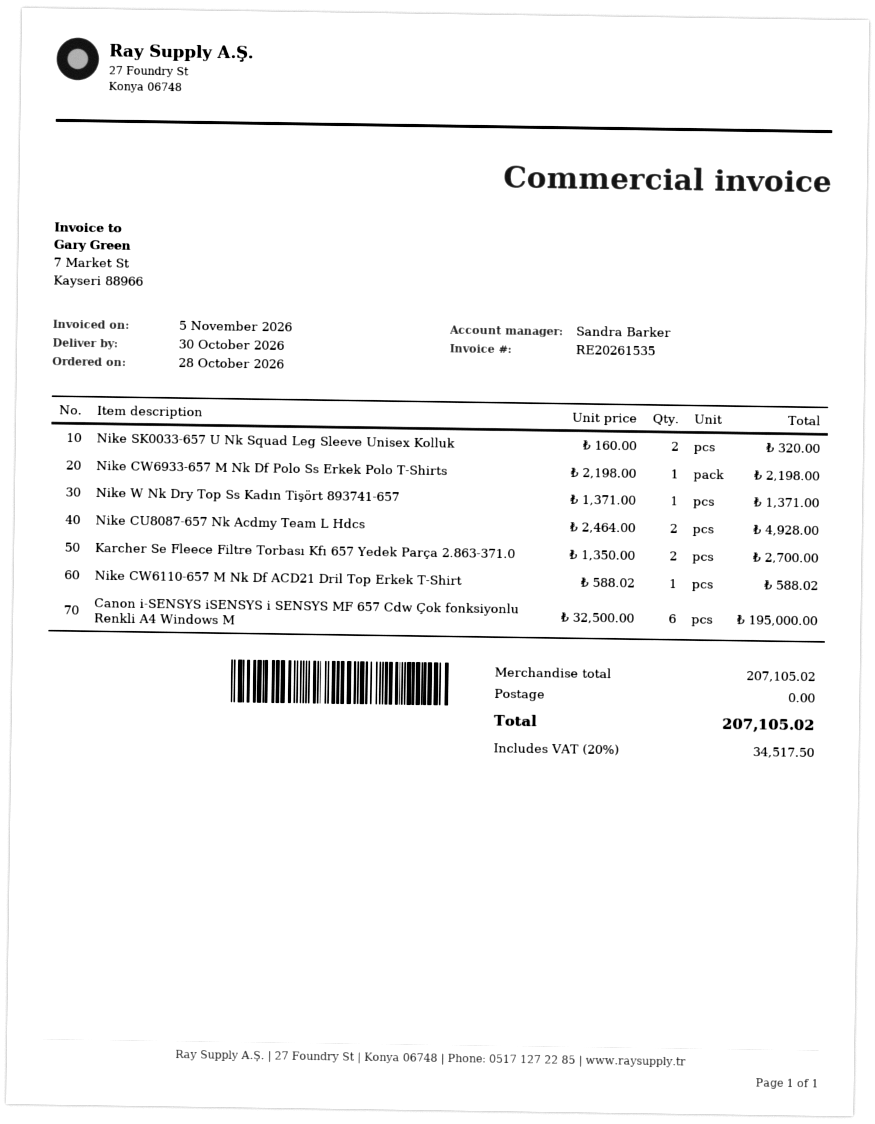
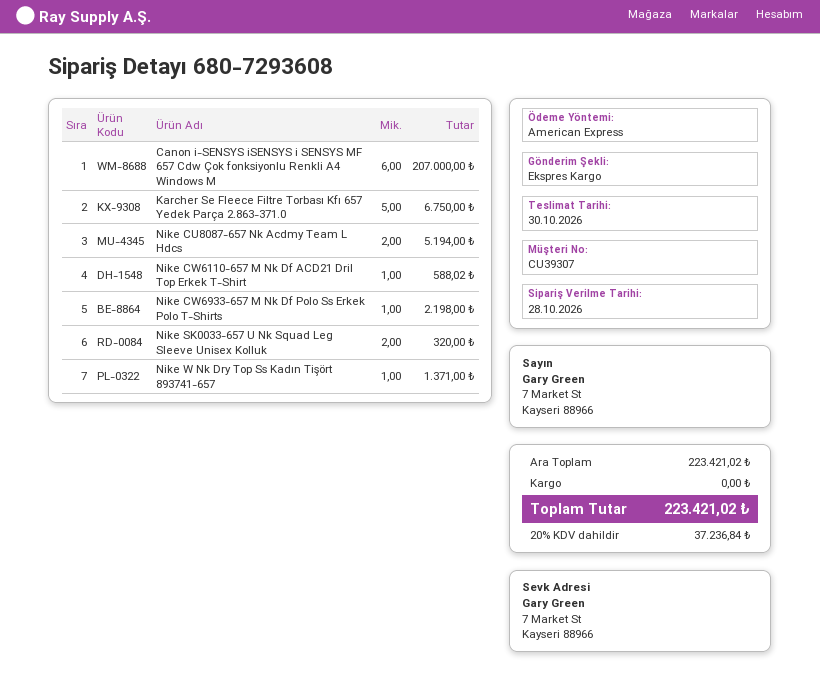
Nike CU8087-657 Nk Acdmy Team L Hdcs: 2 for 4928.00 -> 2 for 5194.00
Karcher Se Fleece Filtre Torbası Kfı 657 Yedek Parça 2.863-371.0: 2 for 2700.00 -> 5 for 6750.00
Canon i-SENSYS iSENSYS i SENSYS MF 657 Cdw Çok fonksiyonlu Renkli A4 Windows M: 6 for 195000.00 -> 6 for 207000.00
subtotal: 207105.02 -> 223421.02
tax: 20% = 34517.50 -> 20% = 37236.84
total: 207105.02 -> 223421.02

